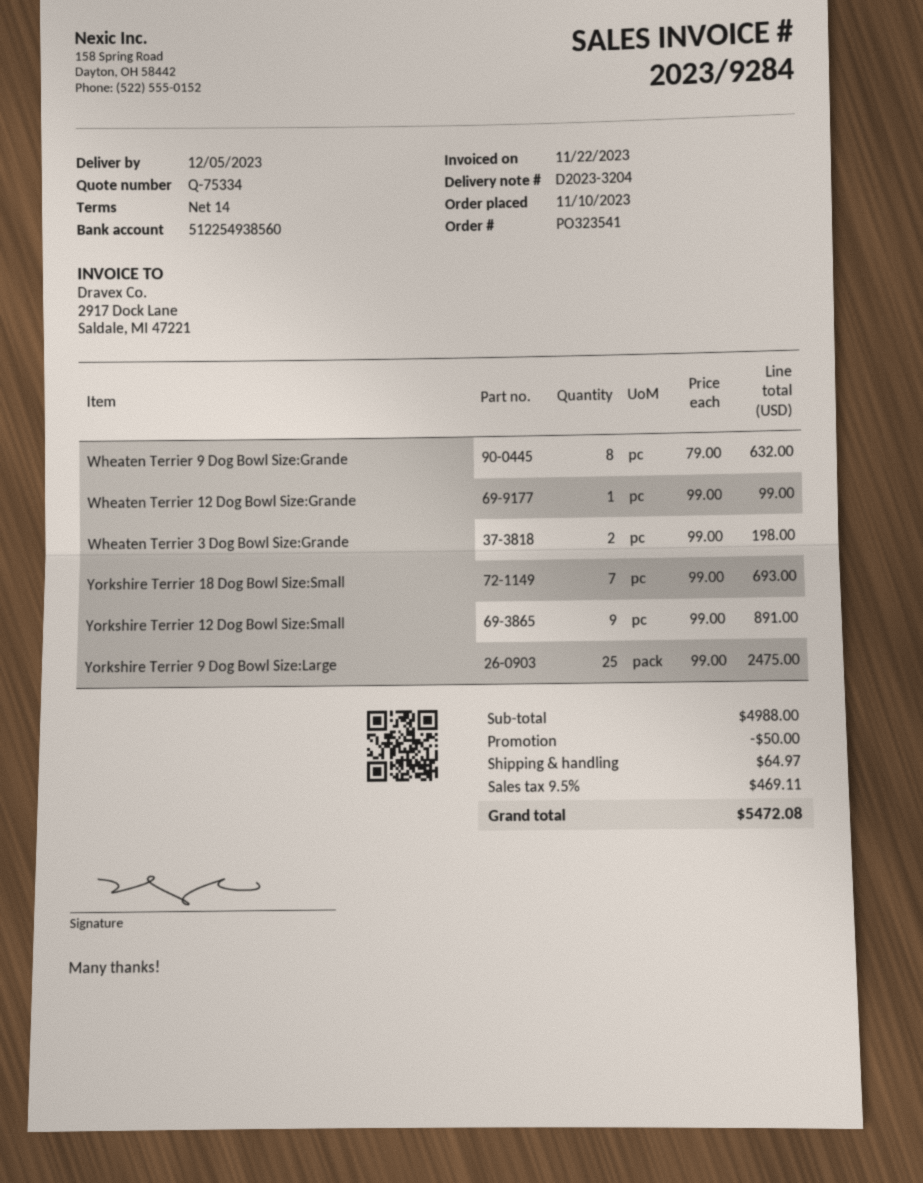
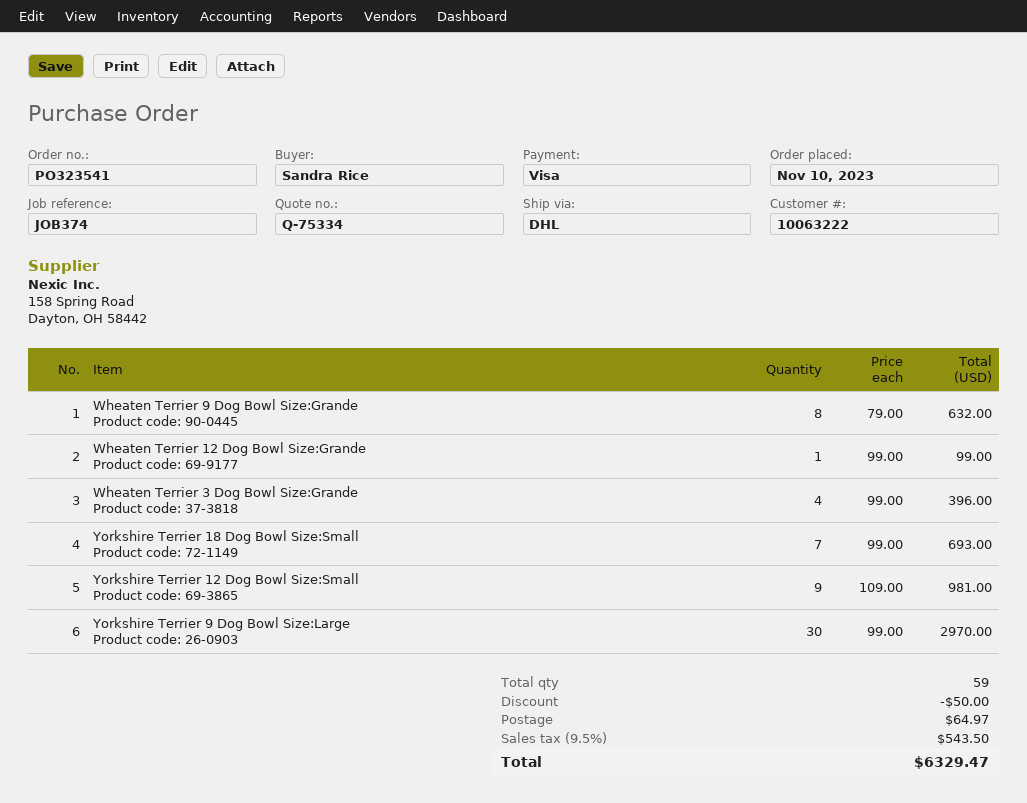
Wheaten Terrier 3 Dog Bowl Size:Grande: 2 x 99.00 = 198.00 -> 4 x 99.00 = 396.00
Yorkshire Terrier 12 Dog Bowl Size:Small: 9 x 99.00 = 891.00 -> 9 x 109.00 = 981.00
Yorkshire Terrier 9 Dog Bowl Size:Large: 25 x 99.00 = 2475.00 -> 30 x 99.00 = 2970.00
tax: 9.5% = 469.11 -> 9.5% = 543.50
total: 5472.08 -> 6329.47

